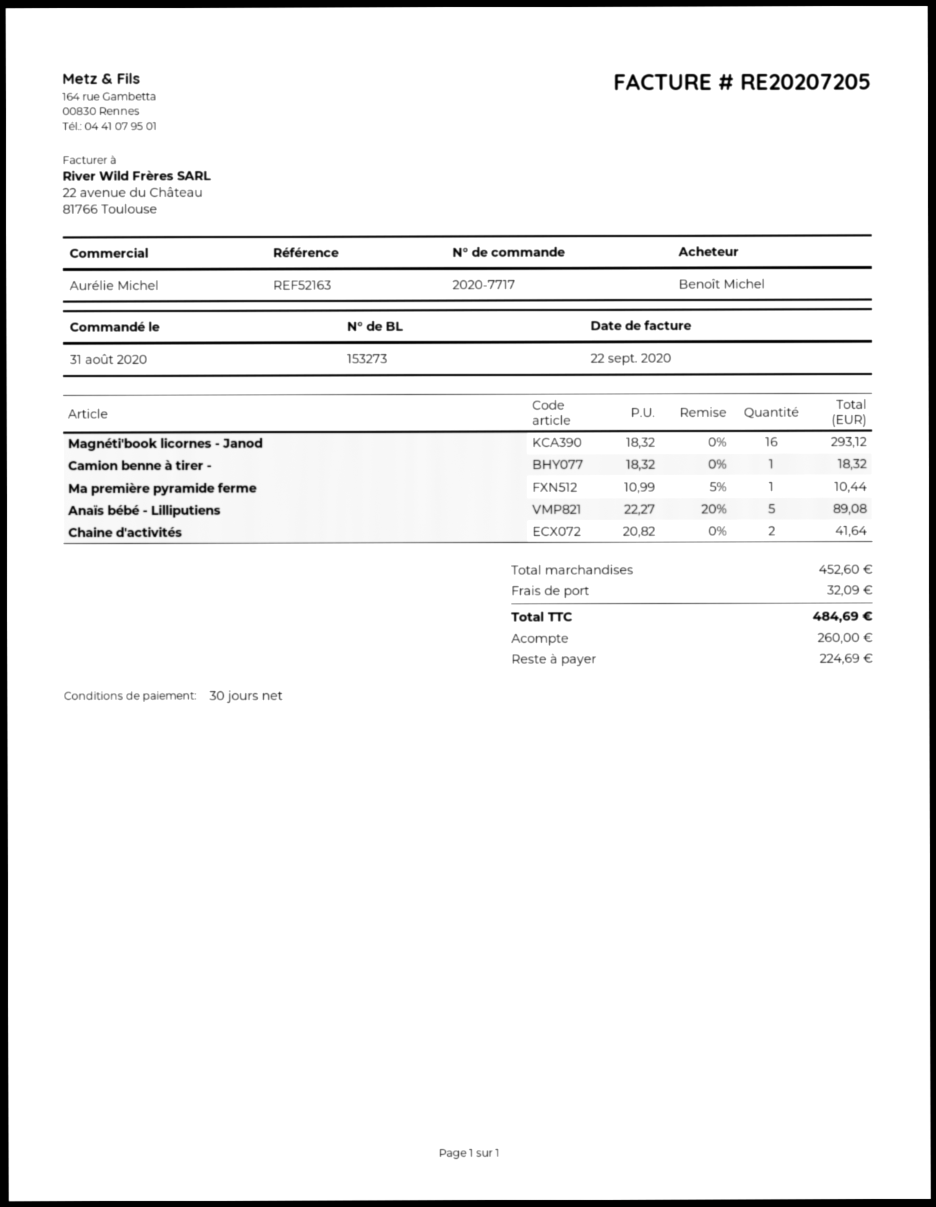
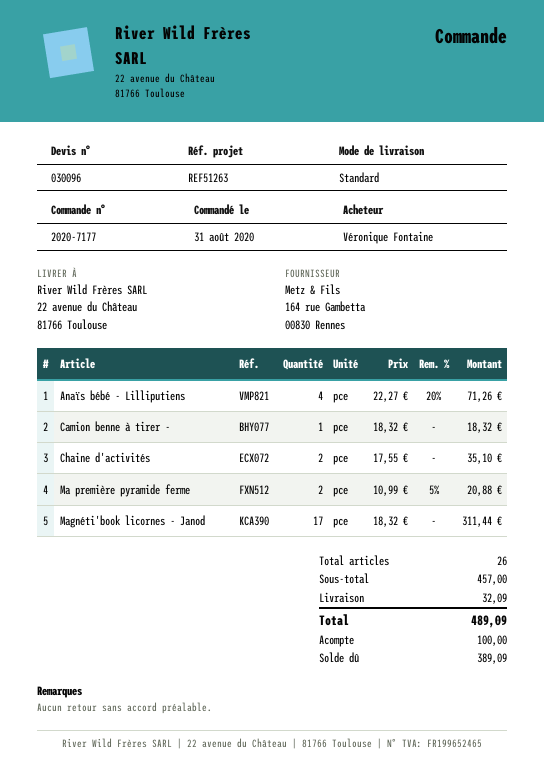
order number: 2020-7717 -> 2020-7177
reference: REF52163 -> REF51263
ordered by: Benoît Michel -> Véronique Fontaine
Magnéti'book licornes - Janod: 16 x 18.32 = 293.12 -> 17 x 18.32 = 311.44
Ma première pyramide ferme: 1 x 10.99 - 5% = 10.44 -> 2 x 10.99 - 5% = 20.88
Anaïs bébé - Lilliputiens: 5 x 22.27 - 20% = 89.08 -> 4 x 22.27 - 20% = 71.26
Chaine d'activités: 2 x 20.82 = 41.64 -> 2 x 17.55 = 35.10
subtotal: 452.60 -> 457.00
total: 484.69 -> 489.09
deposit: 260.00 -> 100.00
balance: 224.69 -> 389.09

